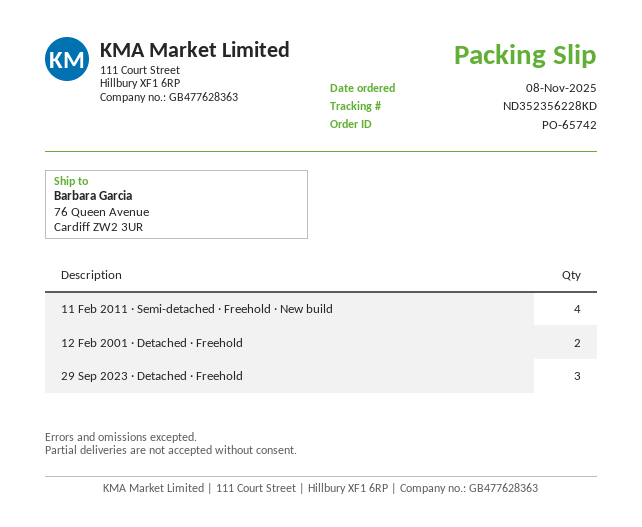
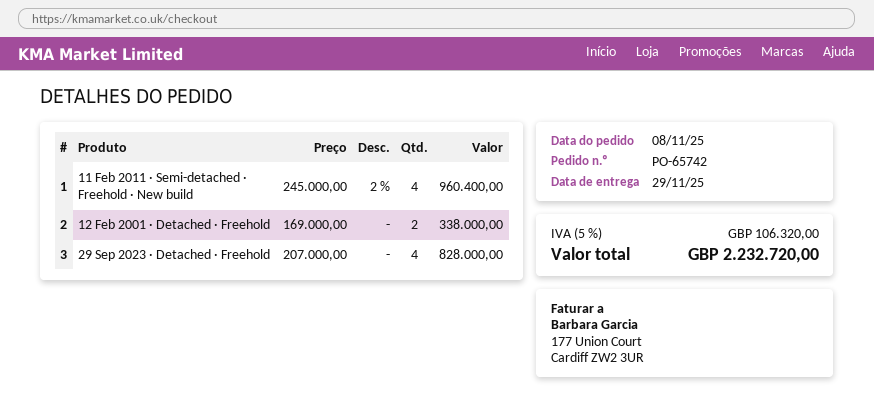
29 Sep 2023 · Detached · Freehold: 3 -> 4

